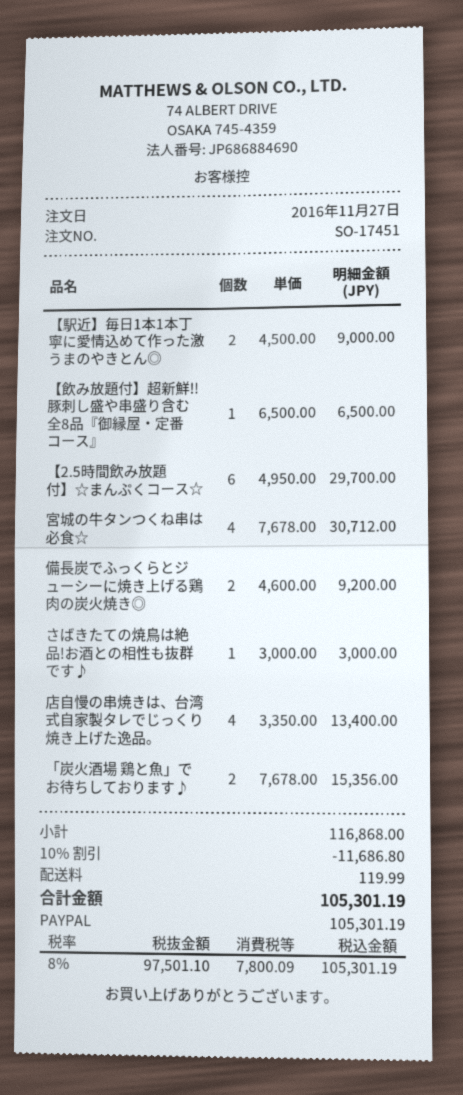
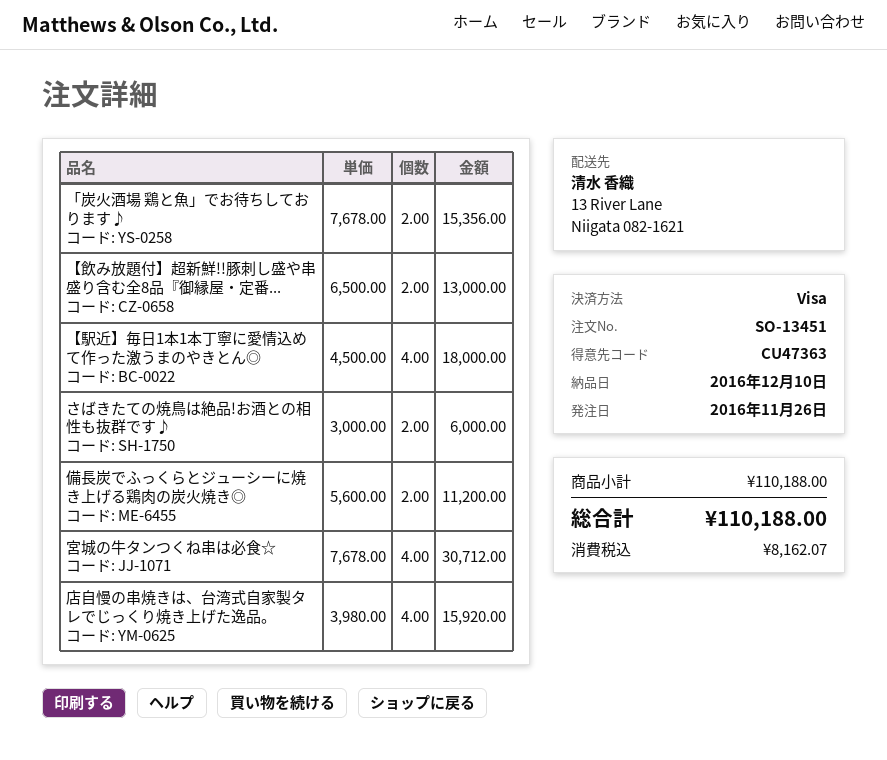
order number: SO-17451 -> SO-13451
order date: 2016-11-27 -> 2016-11-26
payment method: PayPal -> Visa
【駅近】毎日1本1本丁寧に愛情込めて作った激うまのやきとん◎: 2 x 4500.00 = 9000.00 -> 4 x 4500.00 = 18000.00
【飲み放題付】超新鮮!!豚刺し盛や串盛り含む全8品『御縁屋・定番コース』: 1 x 6500.00 = 6500.00 -> 2 x 6500.00 = 13000.00
【2.5時間飲み放題付】☆まんぷくコース☆: 6 x 4950.00 = 29700.00 -> none
備長炭でふっくらとジューシーに焼き上げる鶏肉の炭火焼き◎: 2 x 4600.00 = 9200.00 -> 2 x 5600.00 = 11200.00
さばきたての焼鳥は絶品!お酒との相性も抜群です♪: 1 x 3000.00 = 3000.00 -> 2 x 3000.00 = 6000.00
店自慢の串焼きは、台湾式自家製タレでじっくり焼き上げた逸品。: 4 x 3350.00 = 13400.00 -> 4 x 3980.00 = 15920.00
subtotal: 116868.00 -> 110188.00
discount: 10% = 11686.80 -> none
shipping: 119.99 -> none
tax: 7800.09 -> 8162.07
total: 105301.19 -> 110188.00

